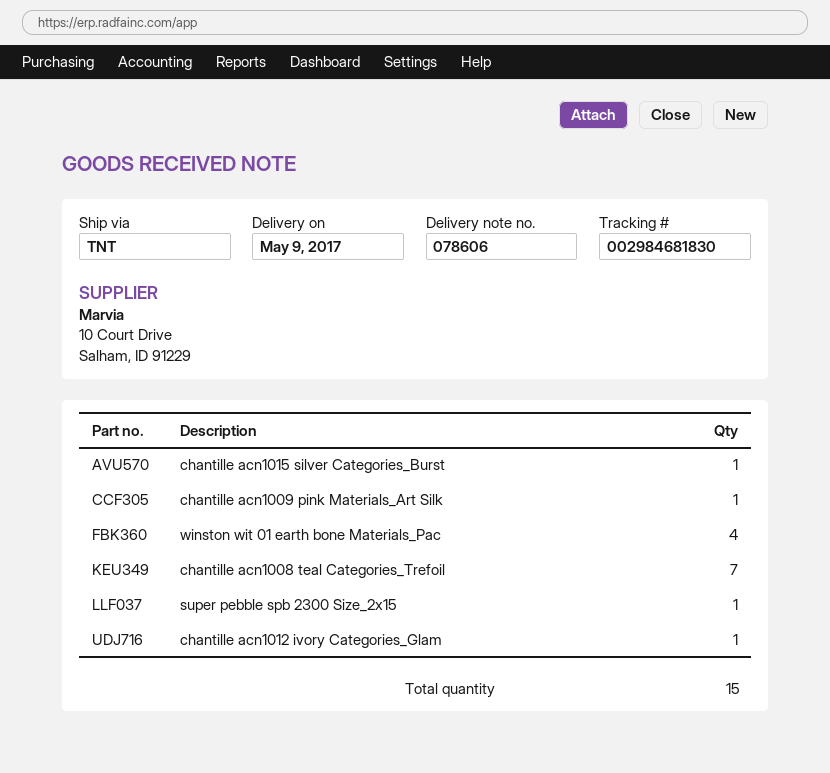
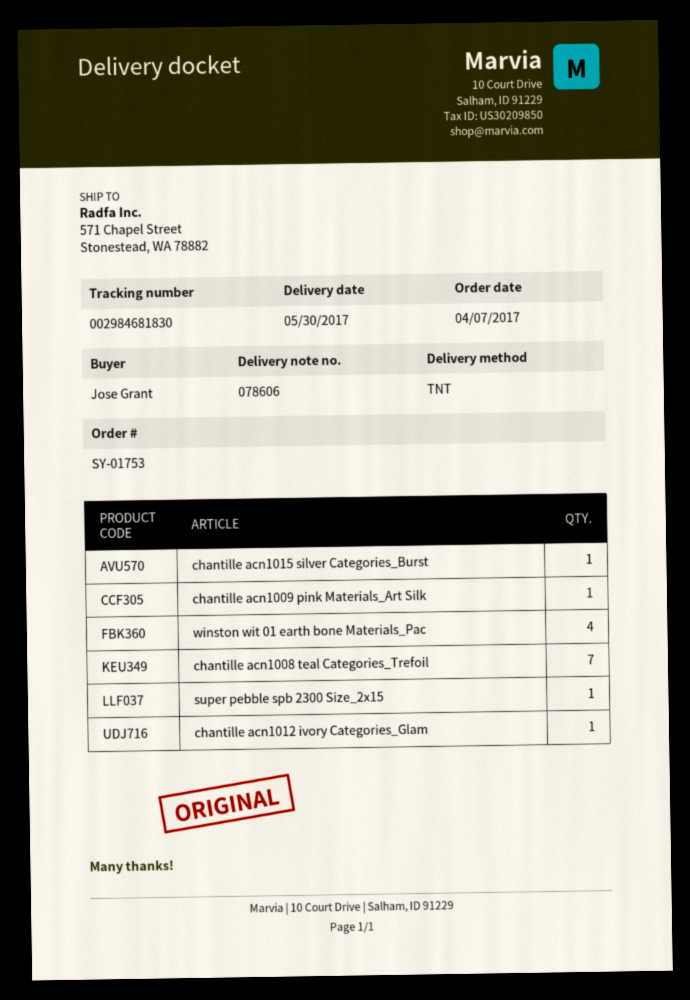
delivery date: 2017-05-09 -> 2017-05-30

